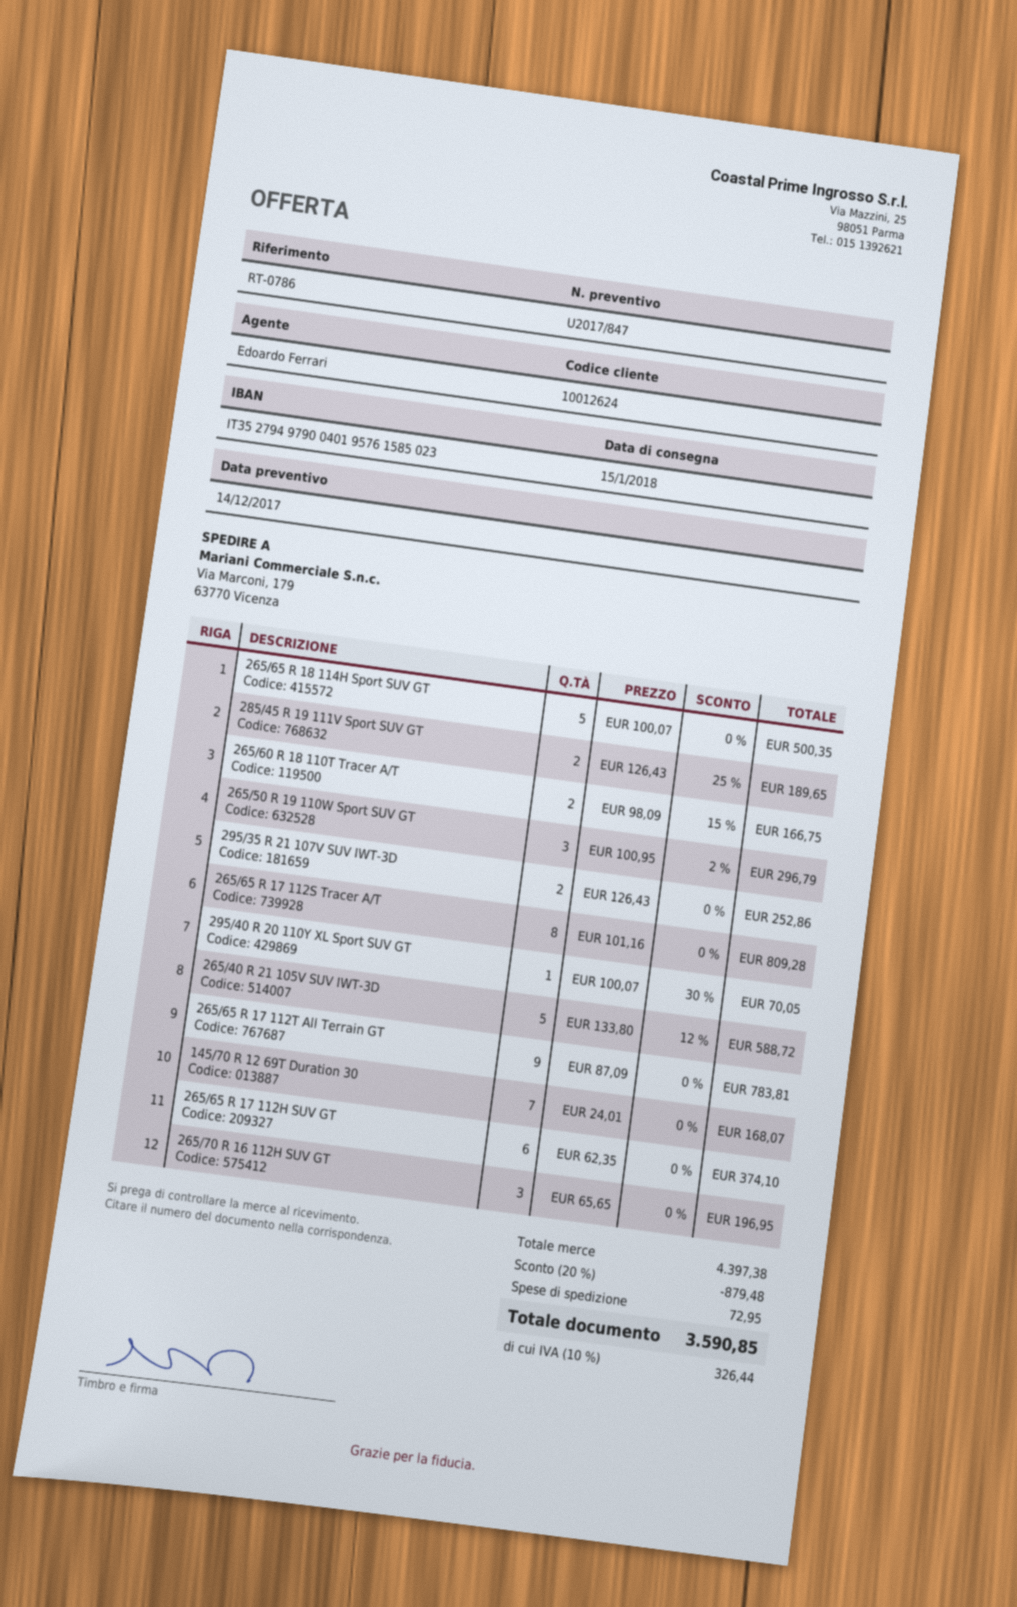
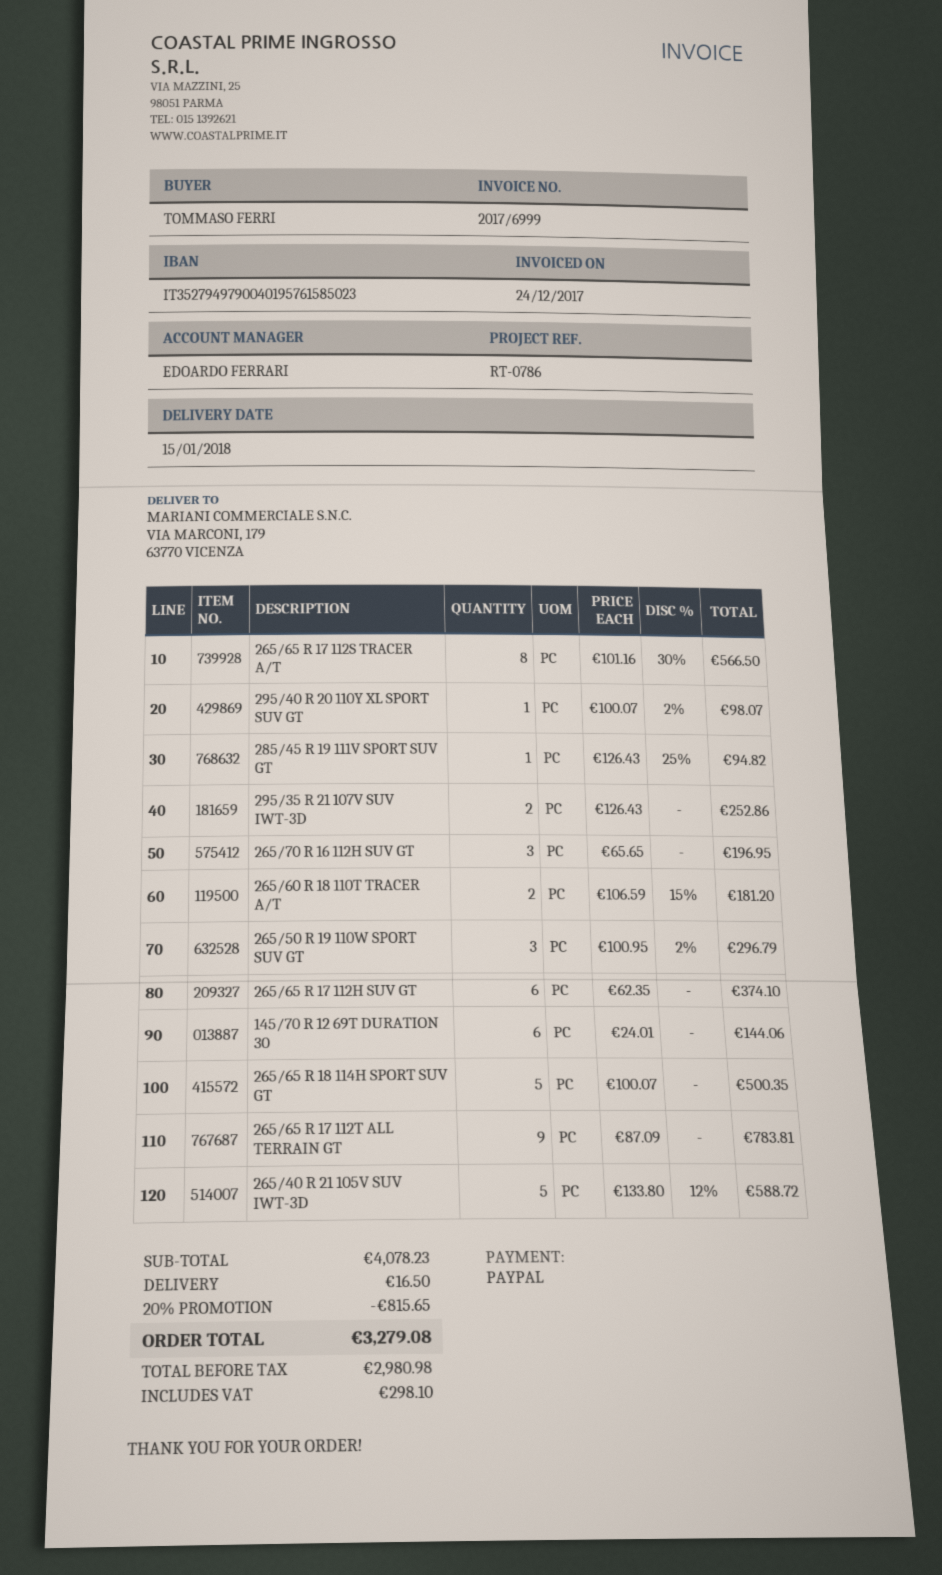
285/45 R 19 111V Sport SUV GT: 2 x 126.43 - 25% = 189.65 -> 1 x 126.43 - 25% = 94.82
265/60 R 18 110T Tracer A/T: 2 x 98.09 - 15% = 166.75 -> 2 x 106.59 - 15% = 181.20
265/65 R 17 112S Tracer A/T: 8 x 101.16 = 809.28 -> 8 x 101.16 - 30% = 566.50
295/40 R 20 110Y XL Sport SUV GT: 1 x 100.07 - 30% = 70.05 -> 1 x 100.07 - 2% = 98.07
145/70 R 12 69T Duration 30: 7 x 24.01 = 168.07 -> 6 x 24.01 = 144.06
subtotal: 4397.38 -> 4078.23
discount: 20% = 879.48 -> 20% = 815.65
shipping: 72.95 -> 16.50
tax: 326.44 -> 298.10
total: 3590.85 -> 3279.08

